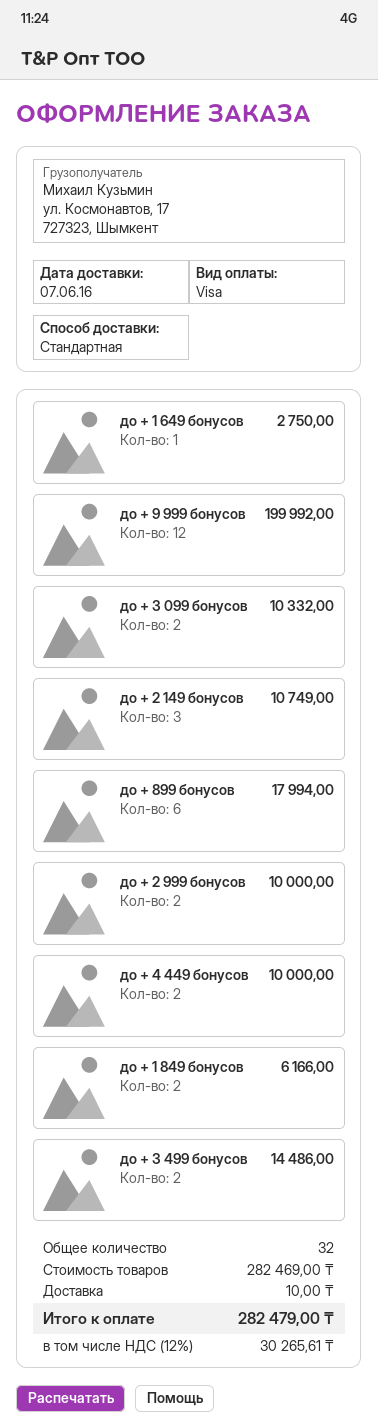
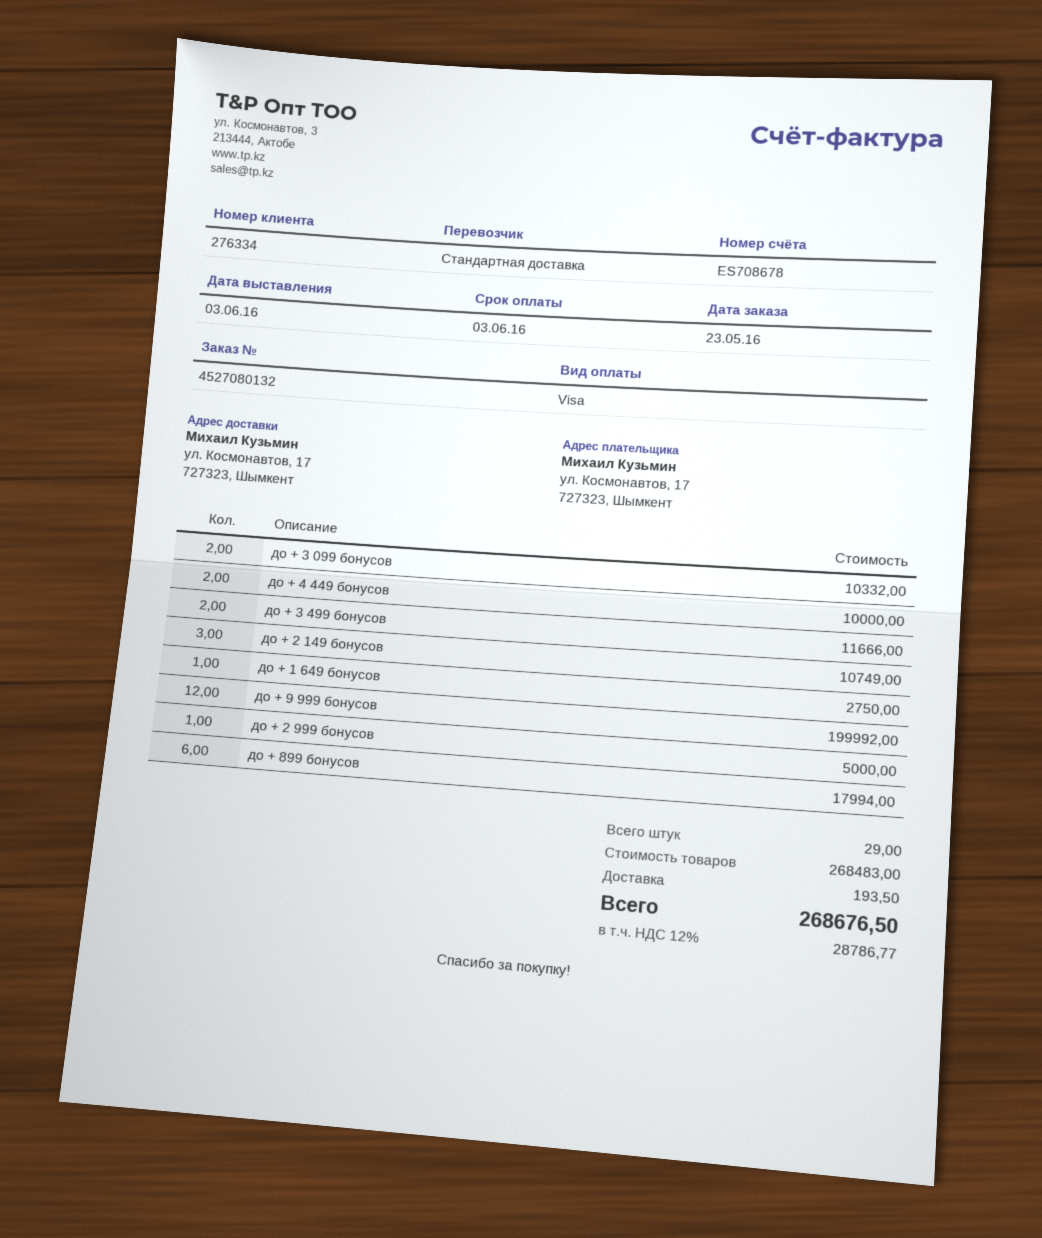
до + 2 999 бонусов: 2 for 10000.00 -> 1 for 5000.00
до + 1 849 бонусов: 2 for 6166.00 -> none
до + 3 499 бонусов: 2 for 14486.00 -> 2 for 11666.00
total quantity: 32 -> 29
subtotal: 282469.00 -> 268483.00
shipping: 10.00 -> 193.50
tax: 12% = 30265.61 -> 12% = 28786.77
total: 282479.00 -> 268676.50

